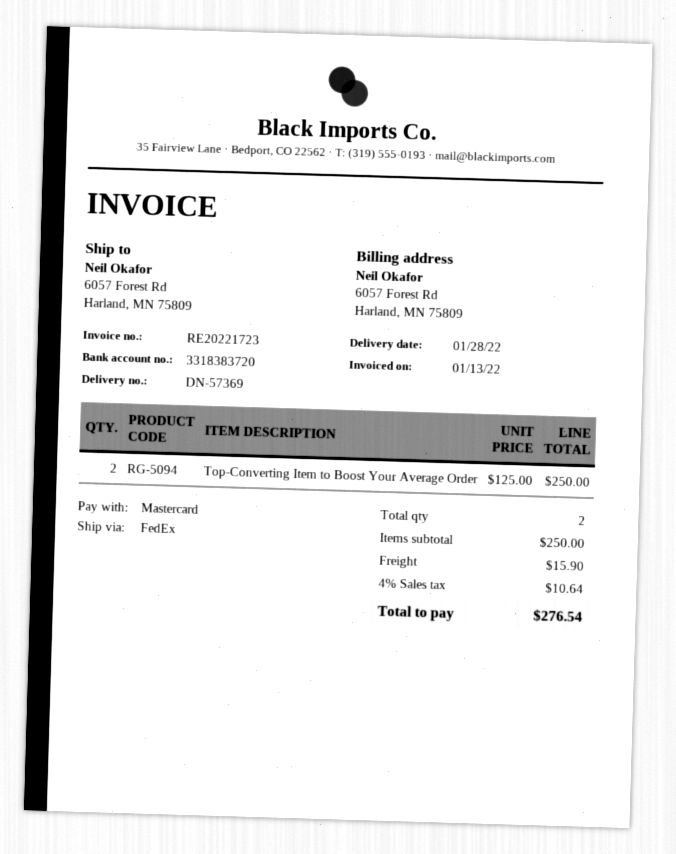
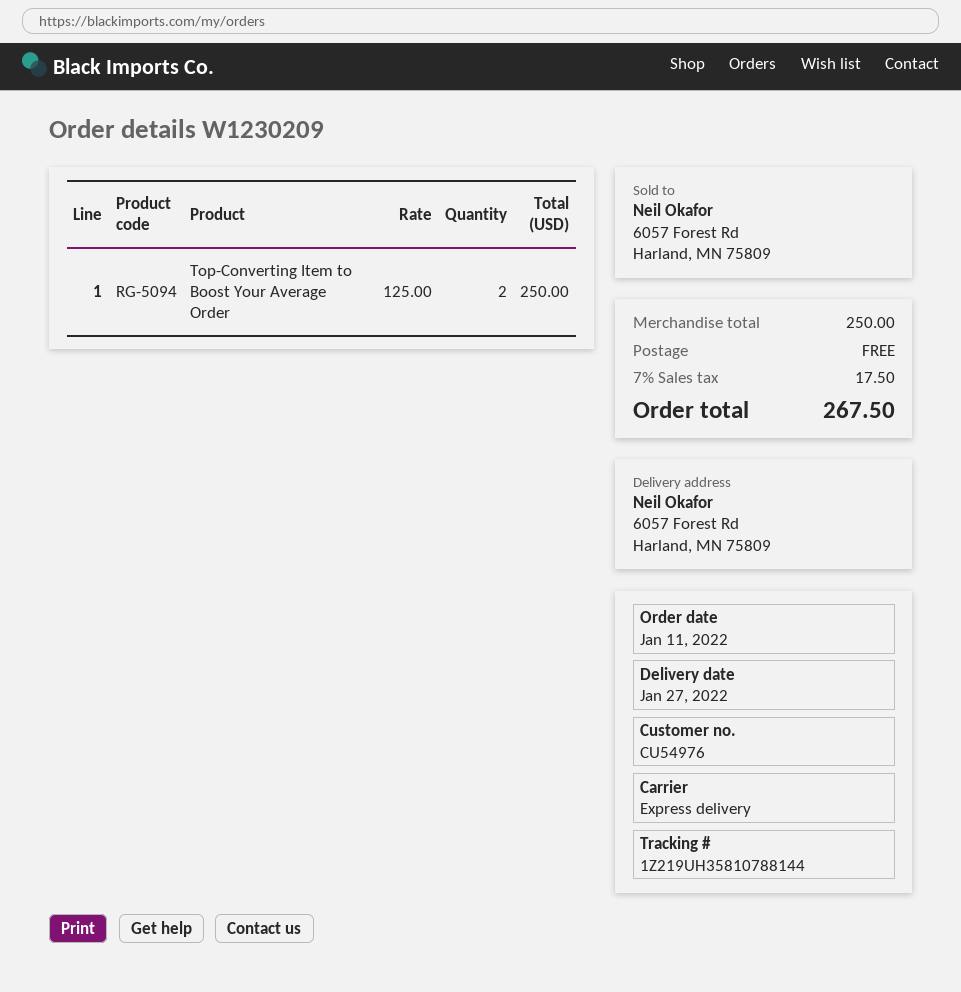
delivery date: 2022-01-28 -> 2022-01-27
shipping method: FedEx -> express
shipping: 15.90 -> 0.00
tax: 4% = 10.64 -> 7% = 17.50
total: 276.54 -> 267.50

